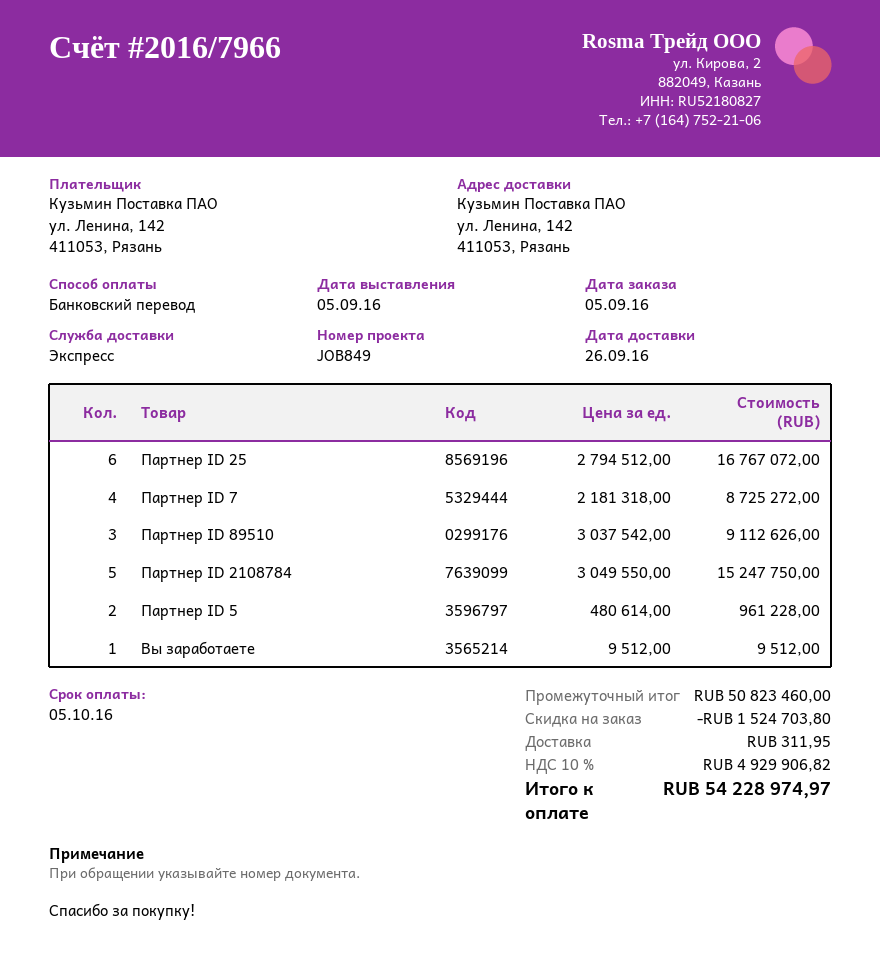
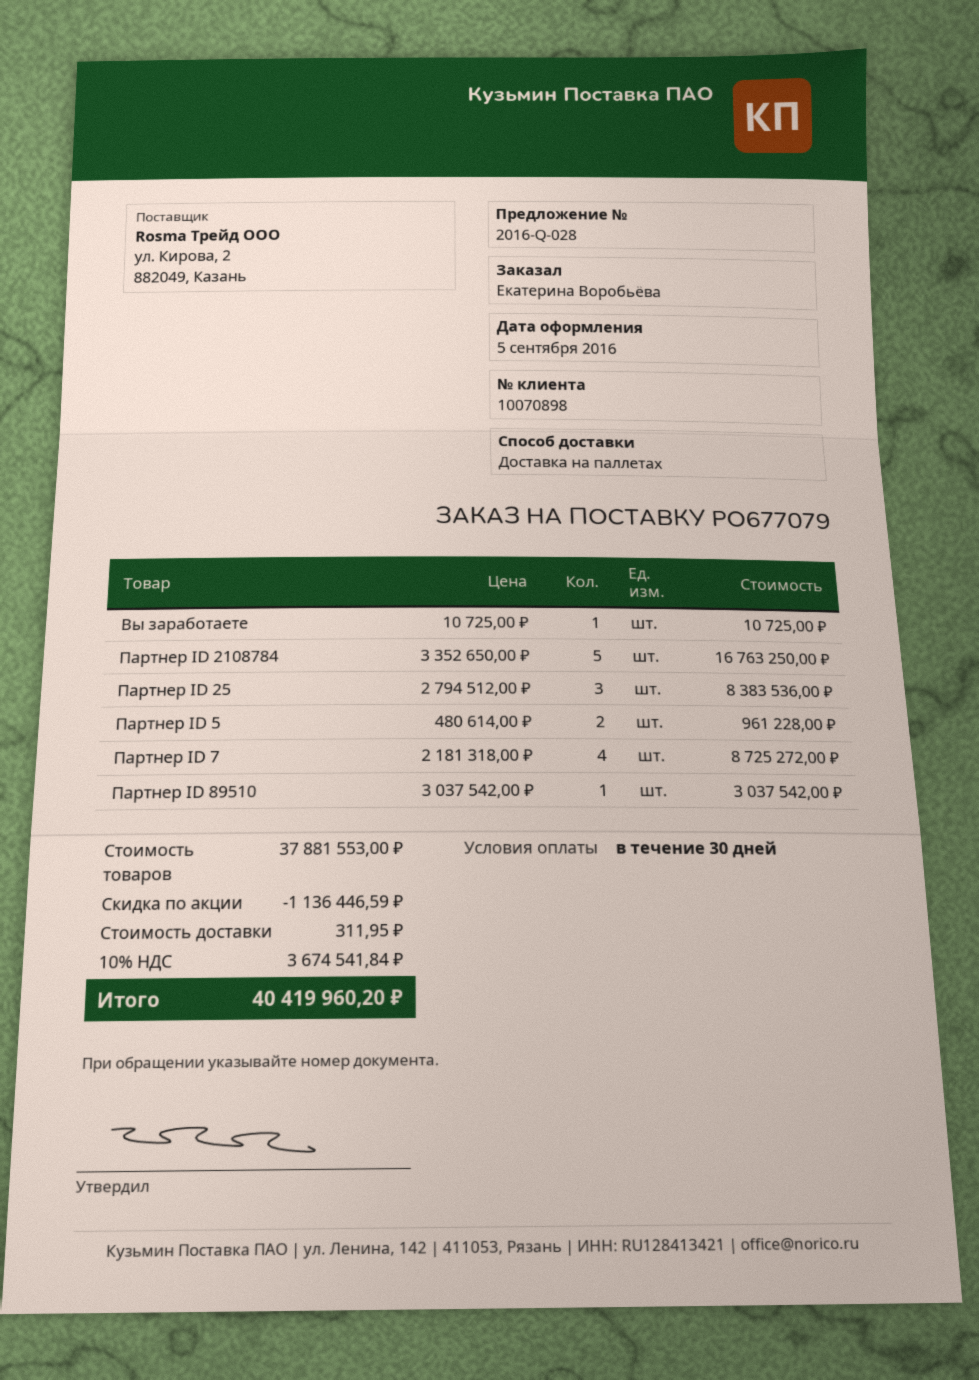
shipping method: express -> pallet freight
Партнер ID 25: 6 x 2794512.00 = 16767072.00 -> 3 x 2794512.00 = 8383536.00
Партнер ID 89510: 3 x 3037542.00 = 9112626.00 -> 1 x 3037542.00 = 3037542.00
Партнер ID 2108784: 5 x 3049550.00 = 15247750.00 -> 5 x 3352650.00 = 16763250.00
Вы заработаете: 1 x 9512.00 = 9512.00 -> 1 x 10725.00 = 10725.00
subtotal: 50823460.00 -> 37881553.00
discount: 1524703.80 -> 1136446.59
tax: 10% = 4929906.82 -> 10% = 3674541.84
total: 54228974.97 -> 40419960.20

